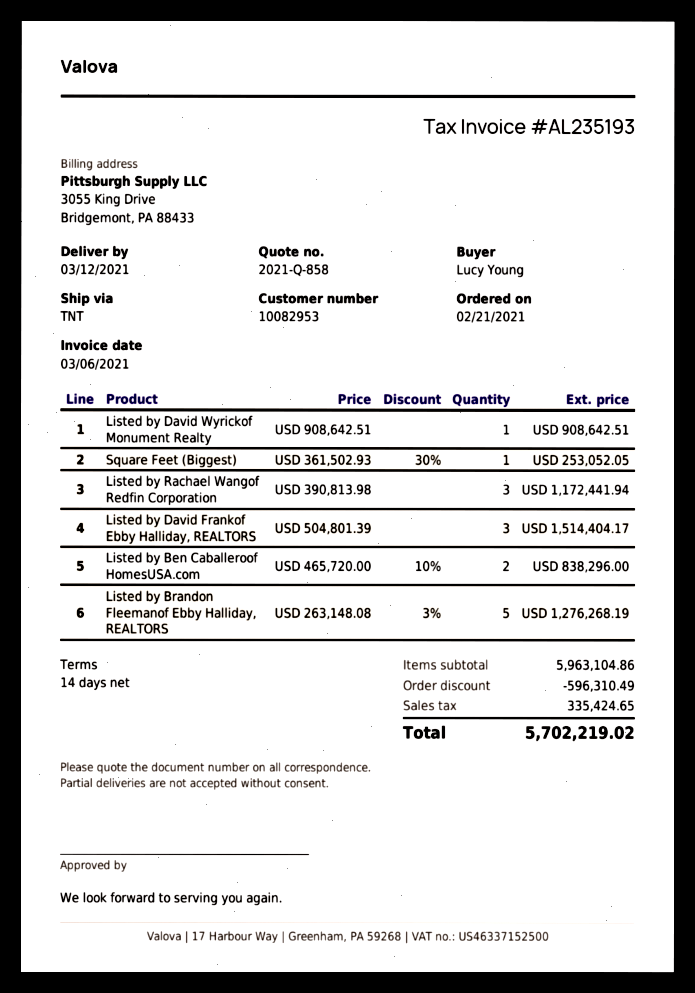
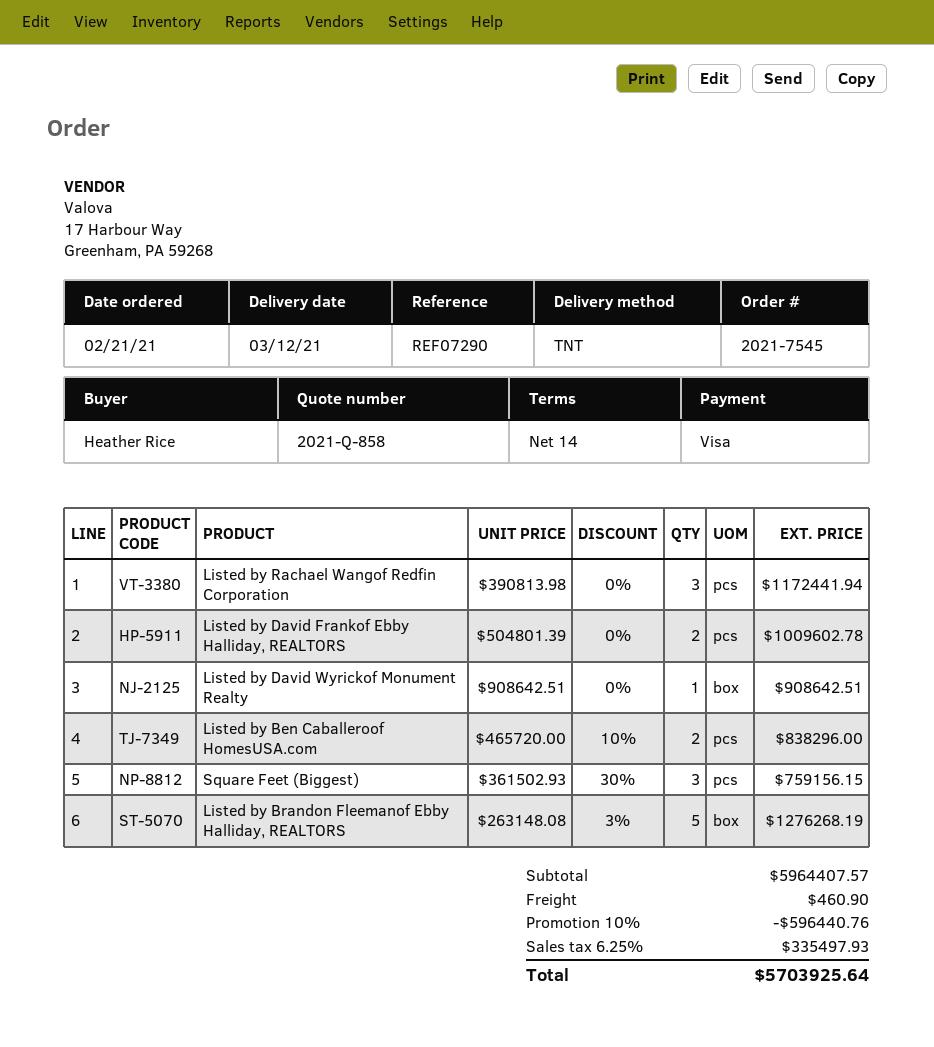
ordered by: Lucy Young -> Heather Rice
Square Feet (Biggest): 1 x 361502.93 - 30% = 253052.05 -> 3 x 361502.93 - 30% = 759156.15
Listed by David Frankof Ebby Halliday, REALTORS: 3 x 504801.39 = 1514404.17 -> 2 x 504801.39 = 1009602.78
subtotal: 5963104.86 -> 5964407.57
discount: 596310.49 -> 596440.76
shipping: none -> 460.90
tax: 335424.65 -> 335497.93
total: 5702219.02 -> 5703925.64

